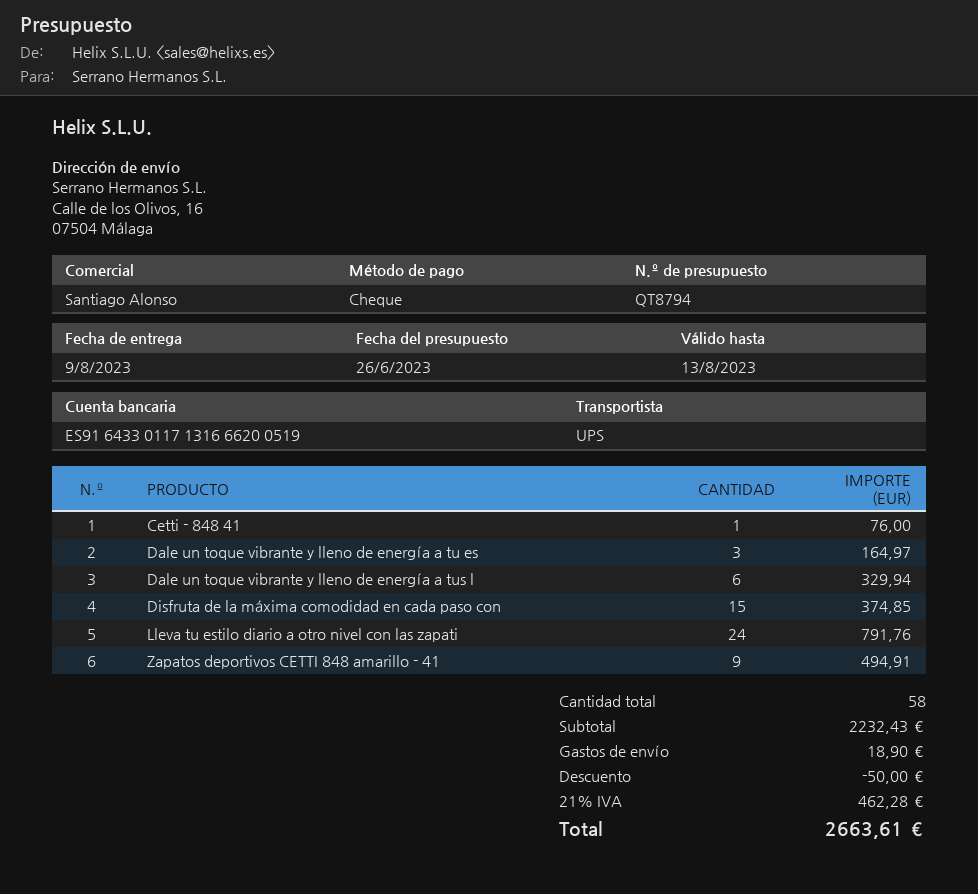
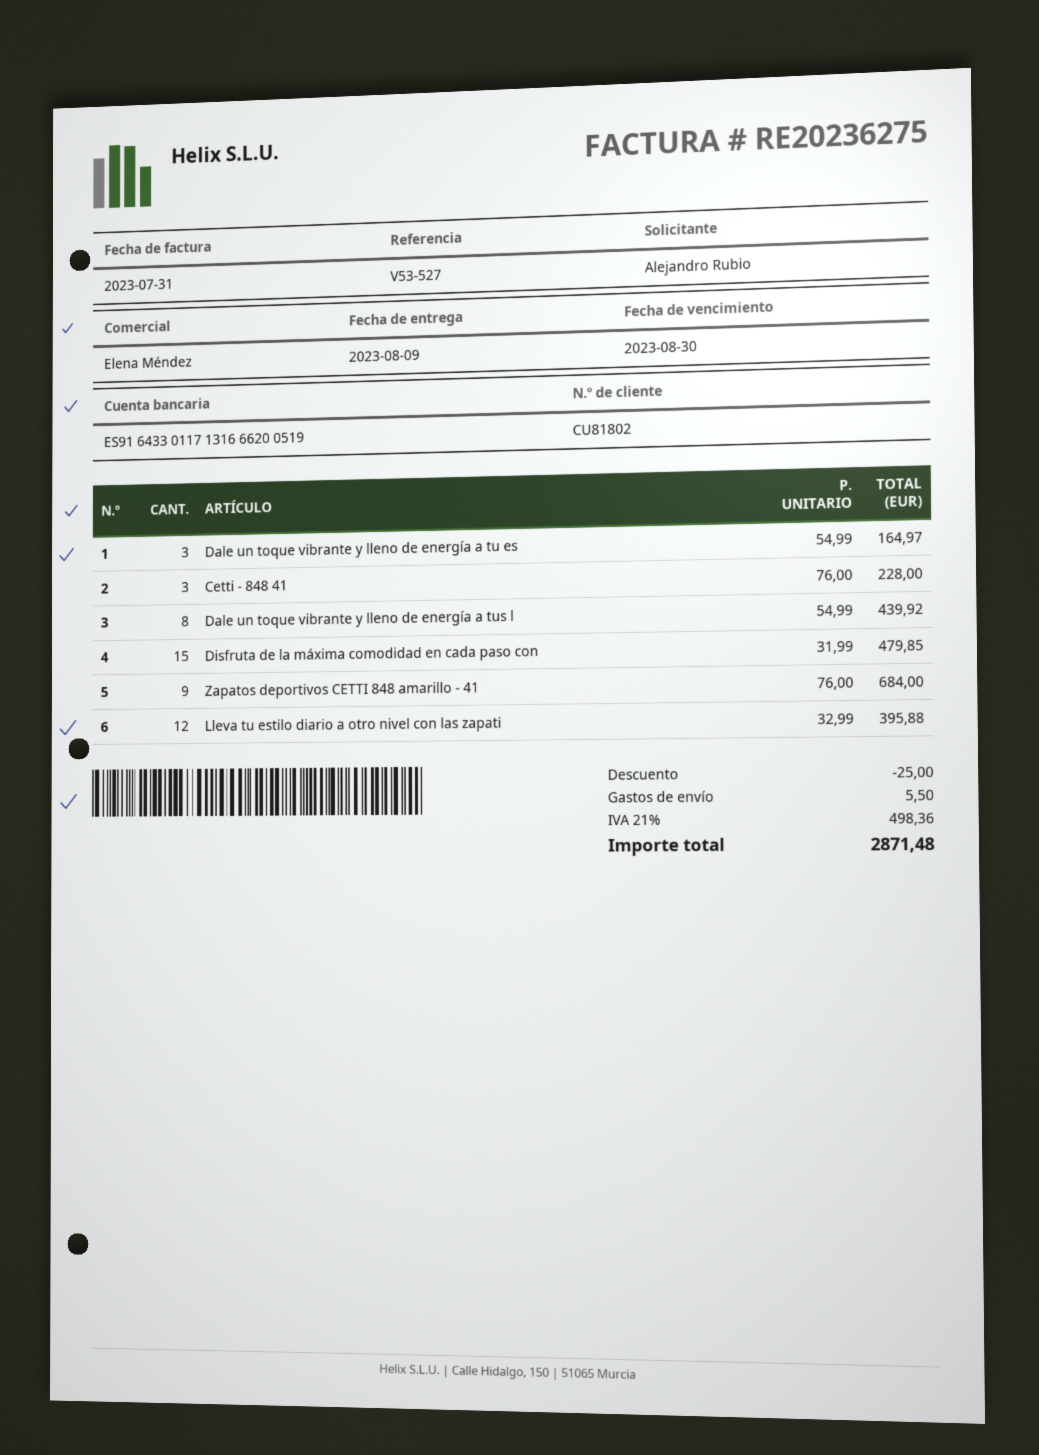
sales rep: Santiago Alonso -> Elena Méndez
Cetti - 848 41: 1 for 76.00 -> 3 for 228.00
Dale un toque vibrante y lleno de energía a tus l: 6 for 329.94 -> 8 for 439.92
Disfruta de la máxima comodidad en cada paso con: 15 for 374.85 -> 15 for 479.85
Lleva tu estilo diario a otro nivel con las zapati: 24 for 791.76 -> 12 for 395.88
Zapatos deportivos CETTI 848 amarillo - 41: 9 for 494.91 -> 9 for 684.00
discount: 50.00 -> 25.00
shipping: 18.90 -> 5.50
tax: 21% = 462.28 -> 21% = 498.36
total: 2663.61 -> 2871.48

